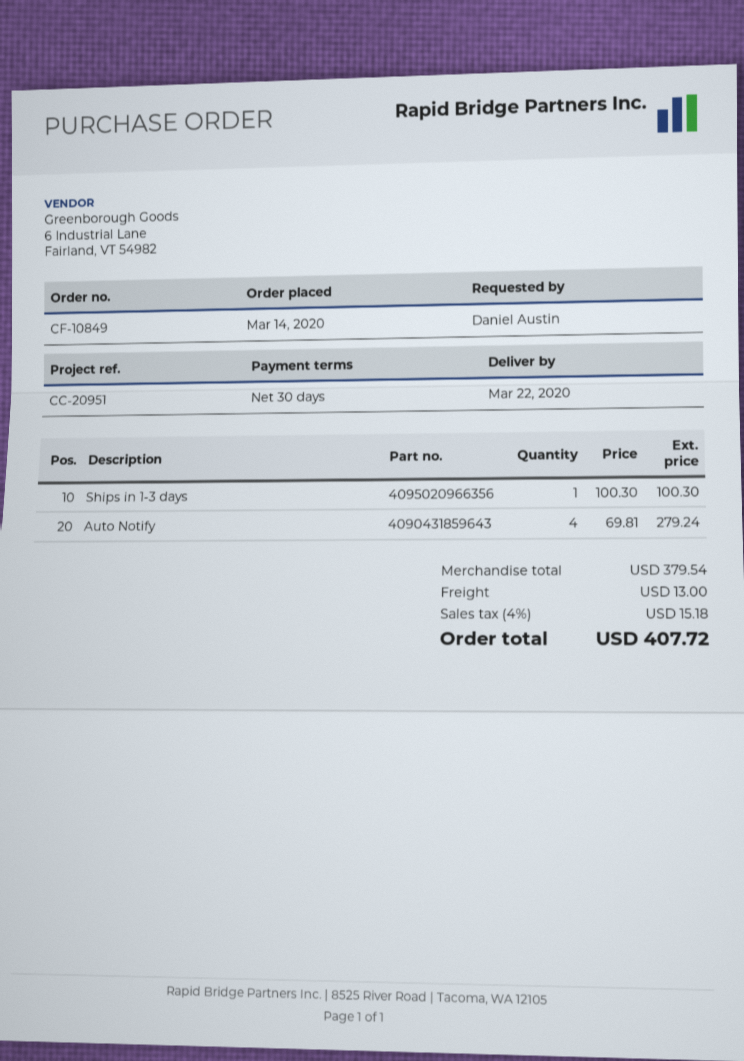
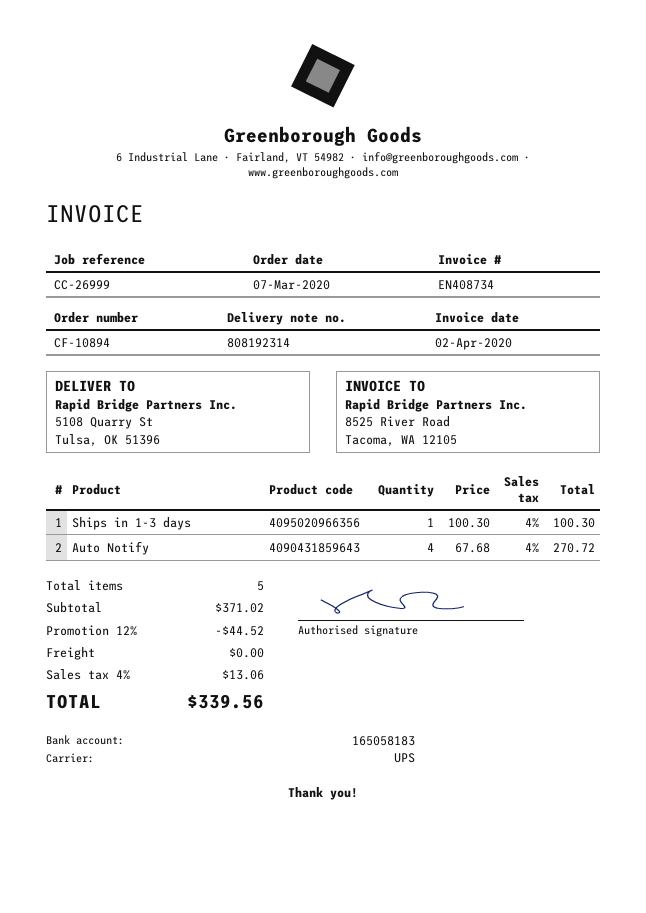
order number: CF-10849 -> CF-10894
order date: 2020-03-14 -> 2020-03-07
reference: CC-20951 -> CC-26999
Auto Notify: 4 x 69.81 = 279.24 -> 4 x 67.68 = 270.72
subtotal: 379.54 -> 371.02
discount: none -> 12% = 44.52
shipping: 13.00 -> 0.00
tax: 4% = 15.18 -> 4% = 13.06
total: 407.72 -> 339.56

